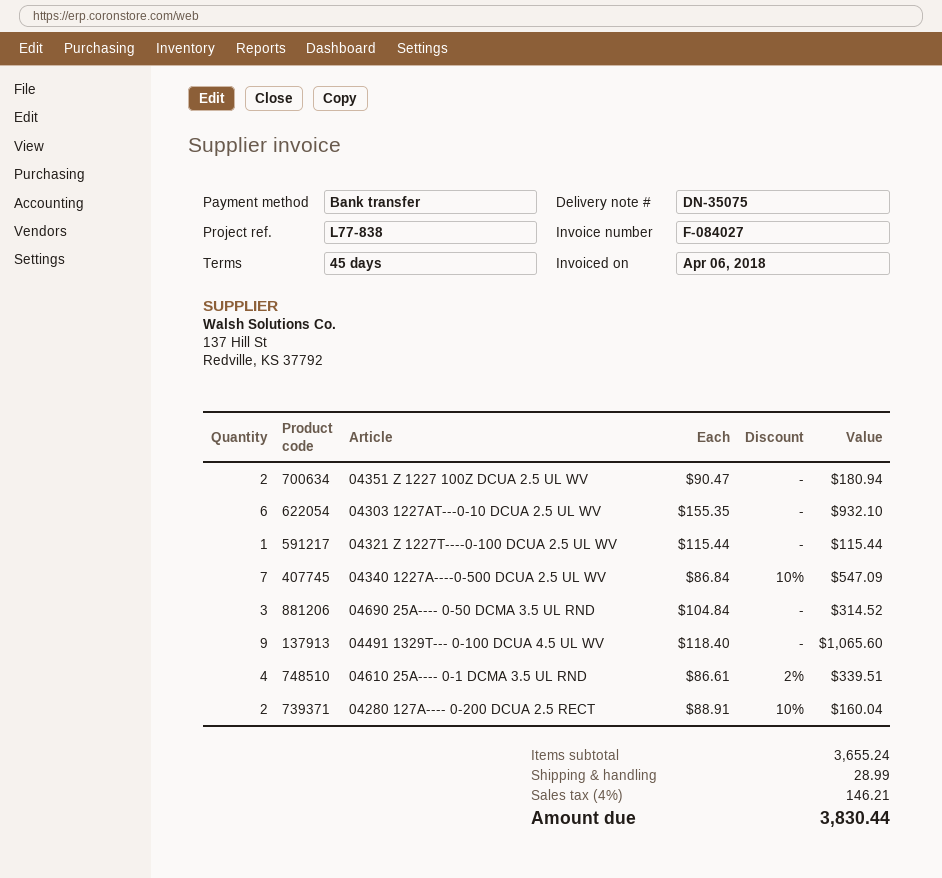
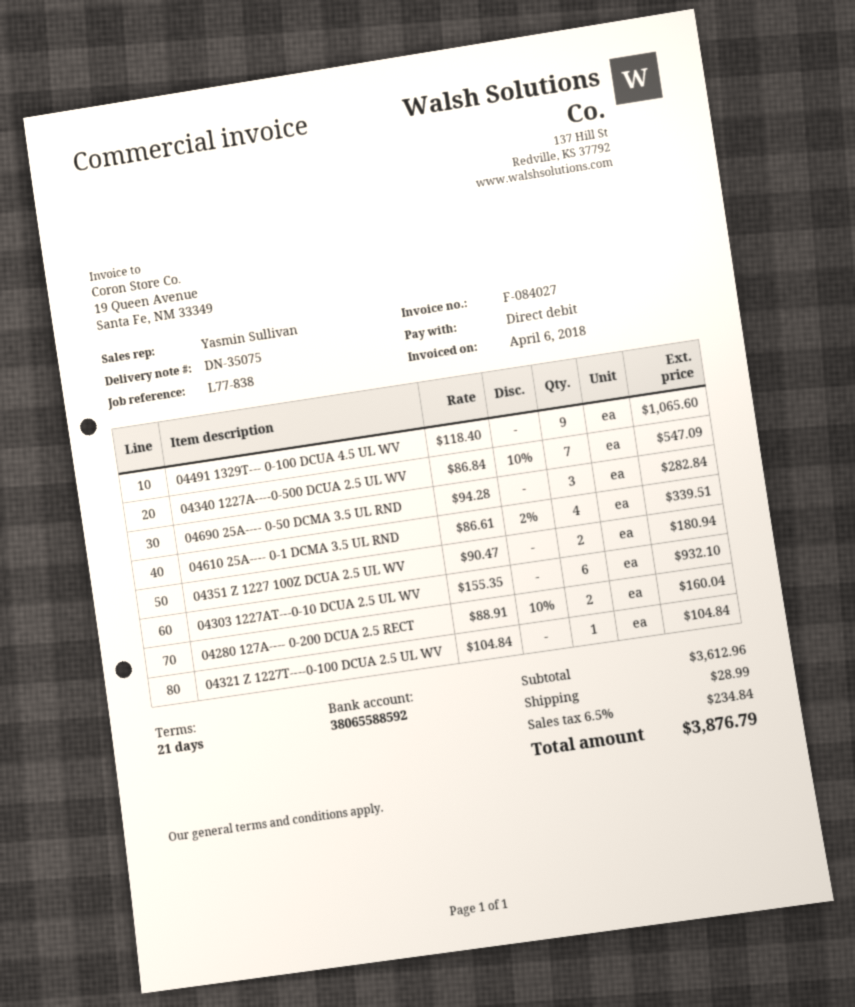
payment terms: 45 days -> 21 days
payment method: bank transfer -> direct debit
04321 Z 1227T----0-100 DCUA 2.5 UL WV: 1 x 115.44 = 115.44 -> 1 x 104.84 = 104.84
04690 25A---- 0-50 DCMA 3.5 UL RND: 3 x 104.84 = 314.52 -> 3 x 94.28 = 282.84
subtotal: 3655.24 -> 3612.96
tax: 4% = 146.21 -> 6.5% = 234.84
total: 3830.44 -> 3876.79

